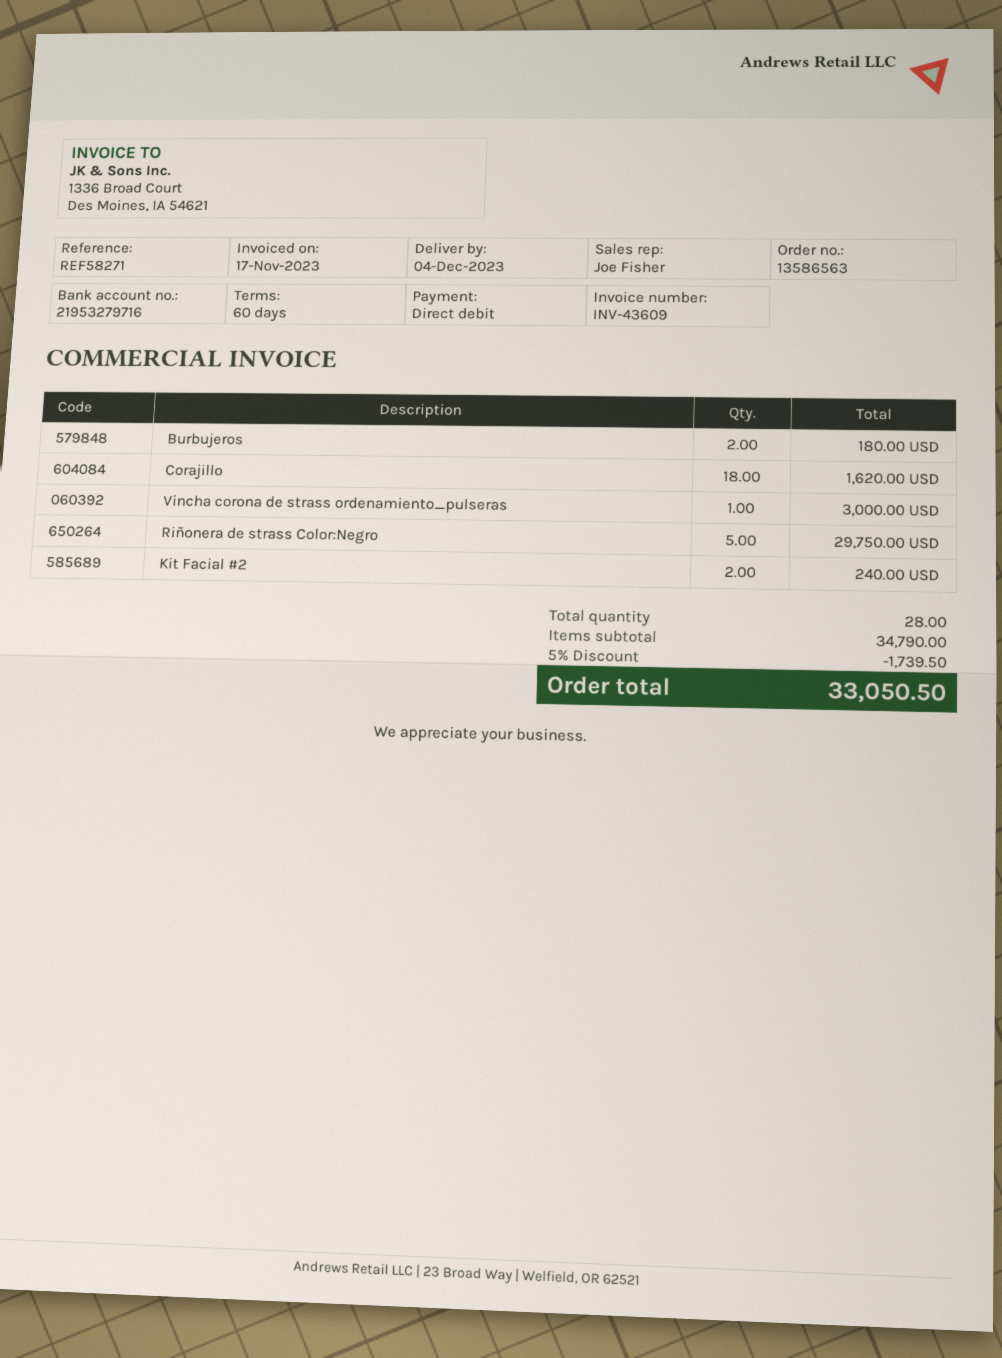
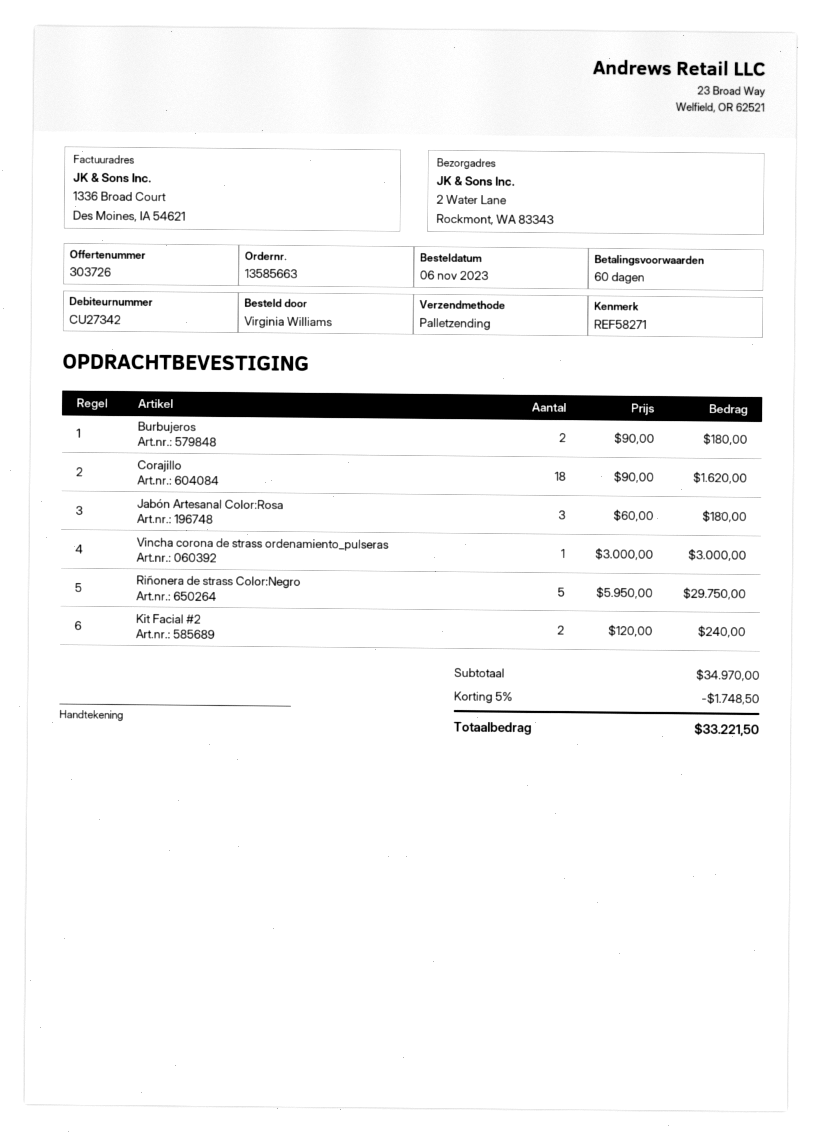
order number: 13586563 -> 13585663
Jabón Artesanal Color:Rosa: none -> 3 for 180.00
subtotal: 34790.00 -> 34970.00
discount: 5% = 1739.50 -> 5% = 1748.50
total: 33050.50 -> 33221.50

